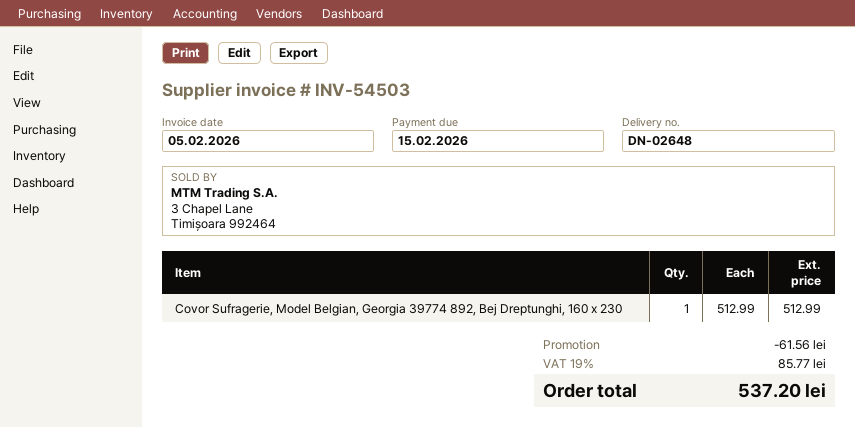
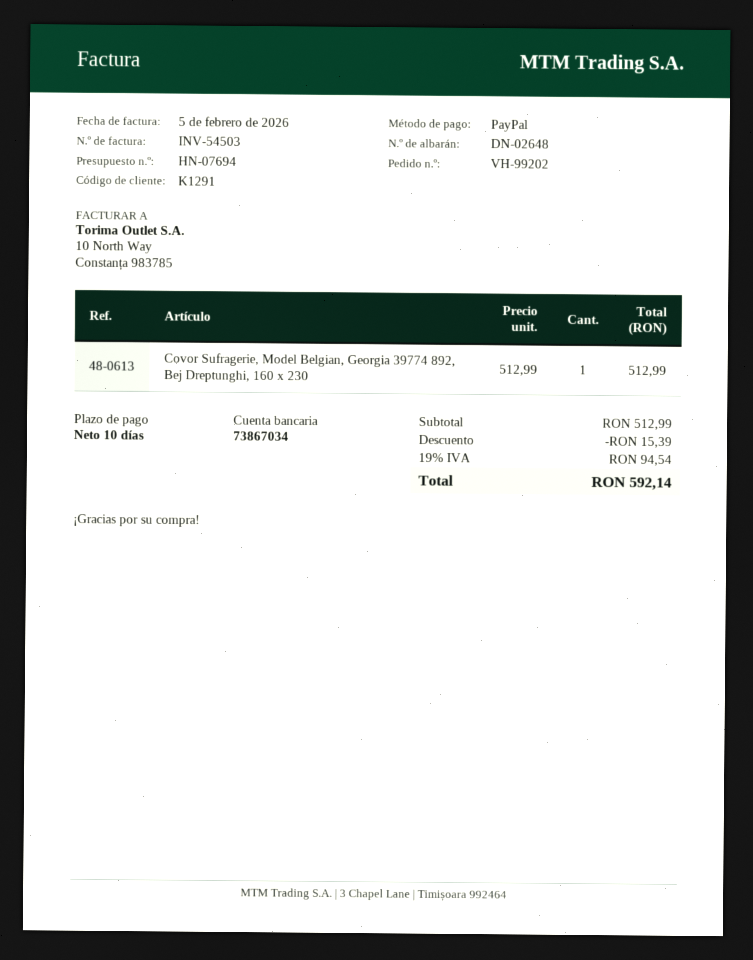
discount: 61.56 -> 15.39
tax: 19% = 85.77 -> 19% = 94.54
total: 537.20 -> 592.14

